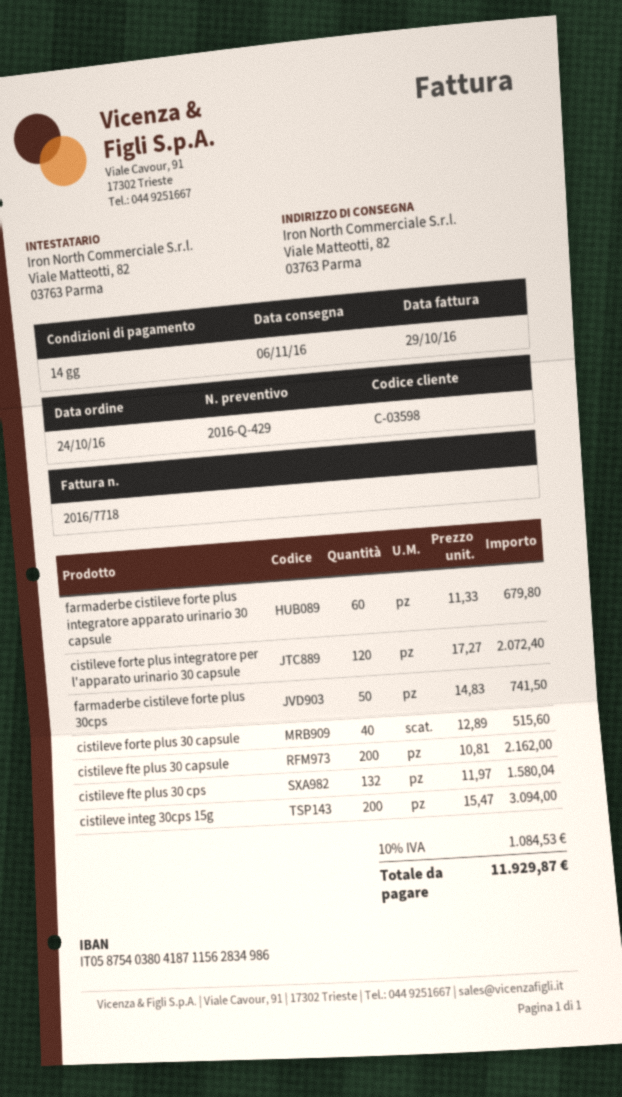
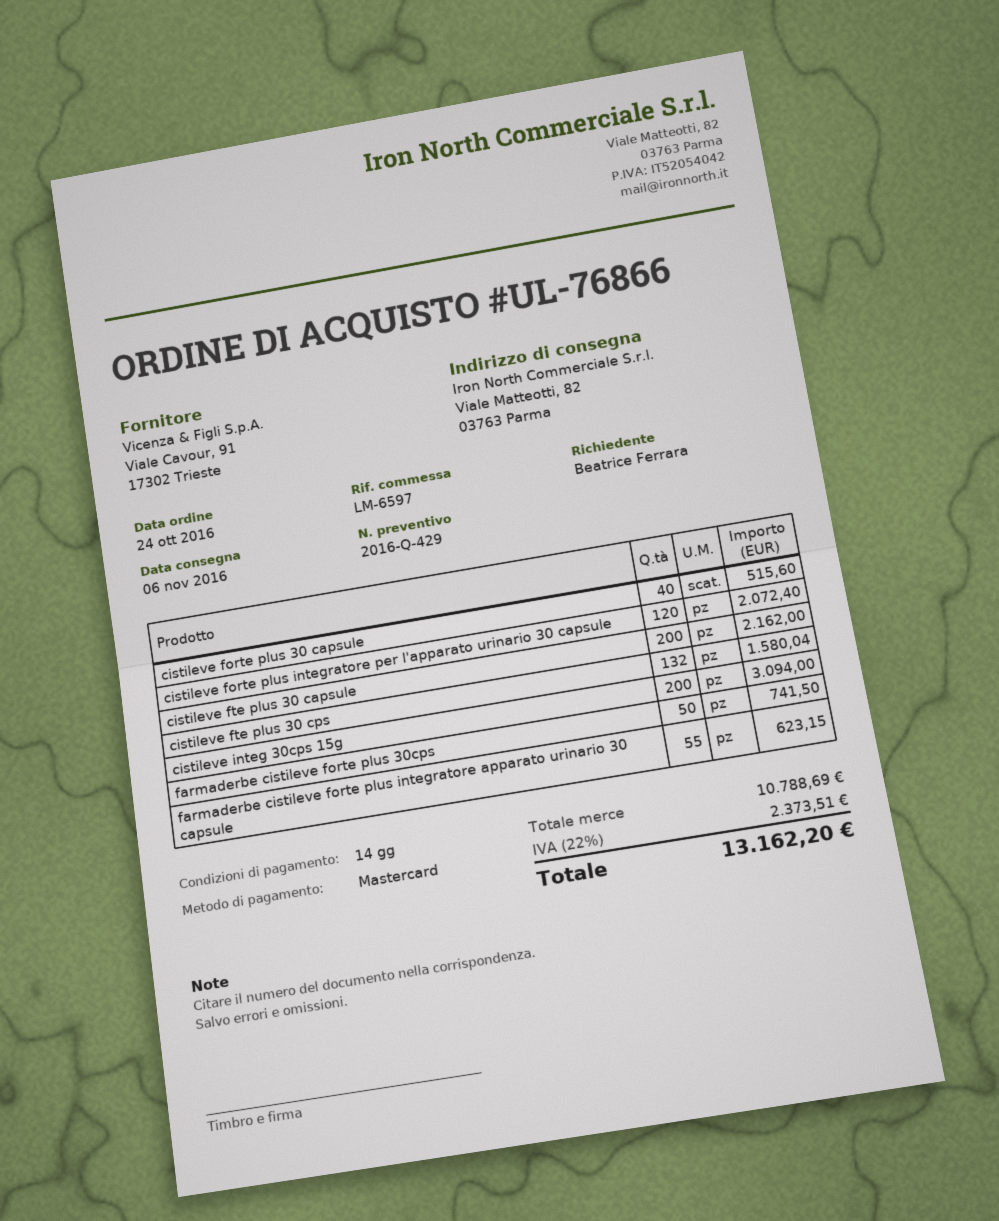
farmaderbe cistileve forte plus integratore apparato urinario 30 capsule: 60 for 679.80 -> 55 for 623.15
tax: 10% = 1084.53 -> 22% = 2373.51
total: 11929.87 -> 13162.20

